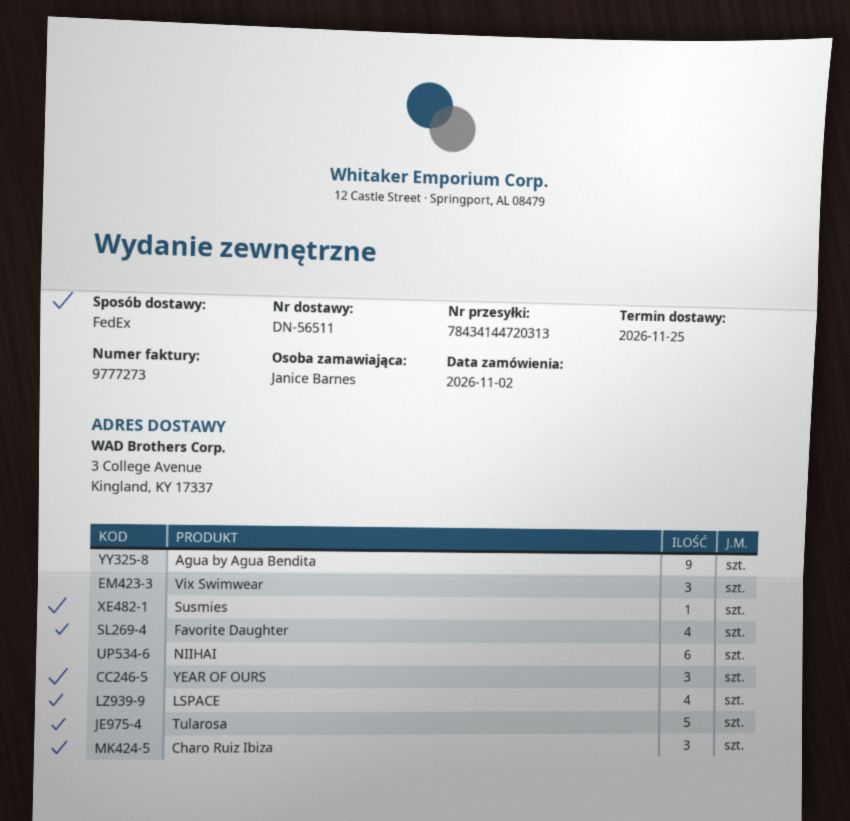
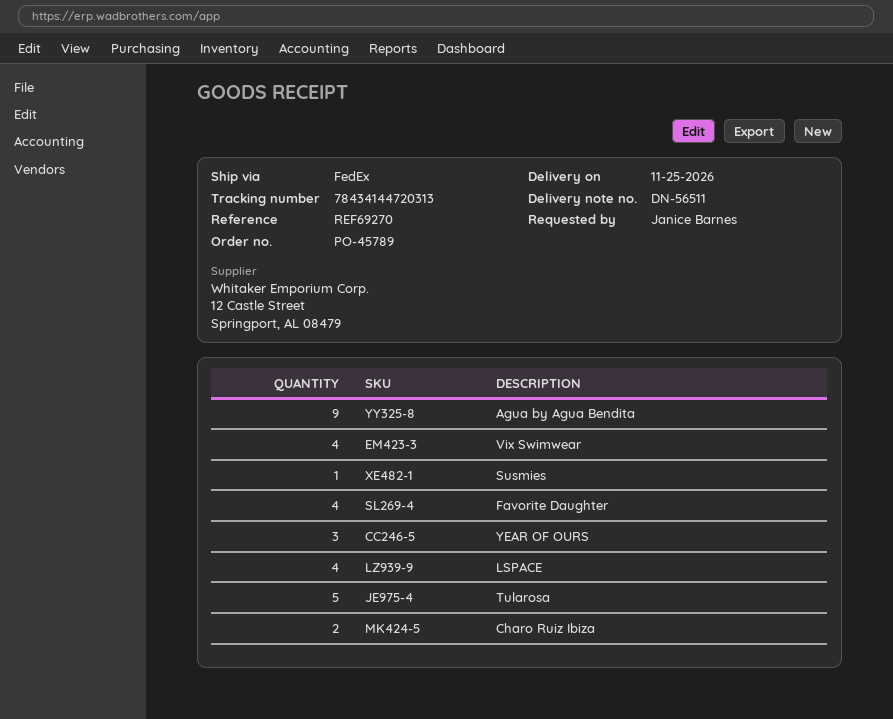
Vix Swimwear: 3 -> 4
NIIHAI: 6 -> none
Charo Ruiz Ibiza: 3 -> 2

